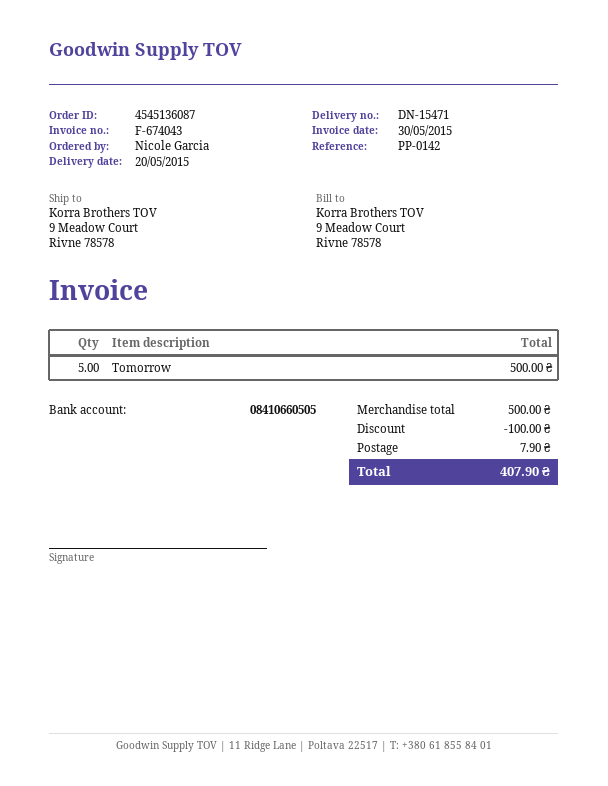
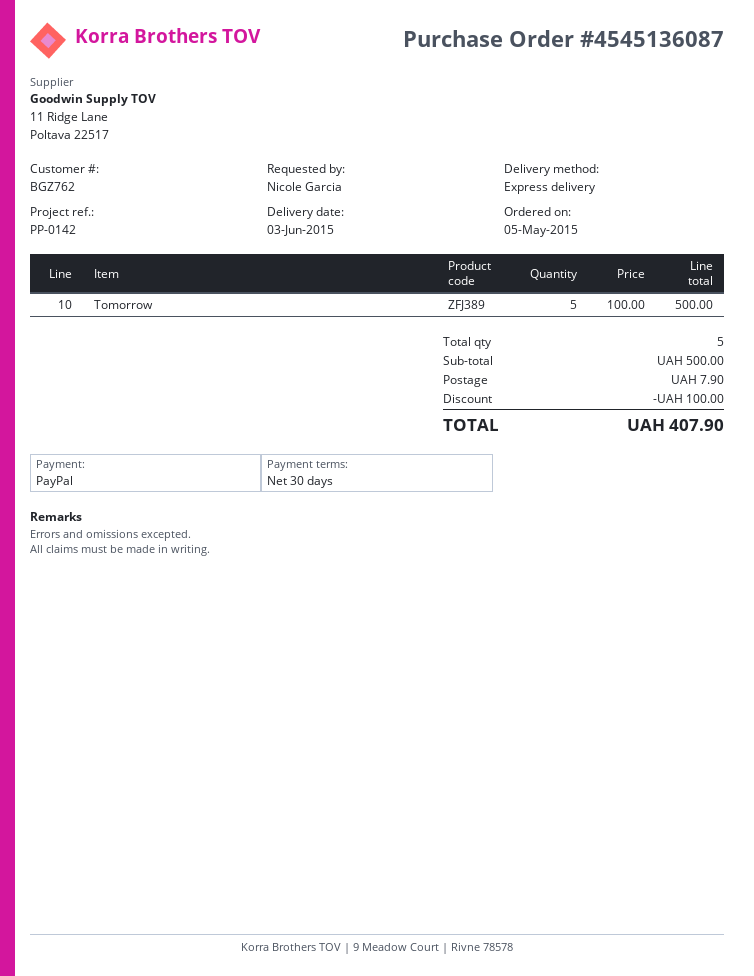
delivery date: 2015-05-20 -> 2015-06-03

